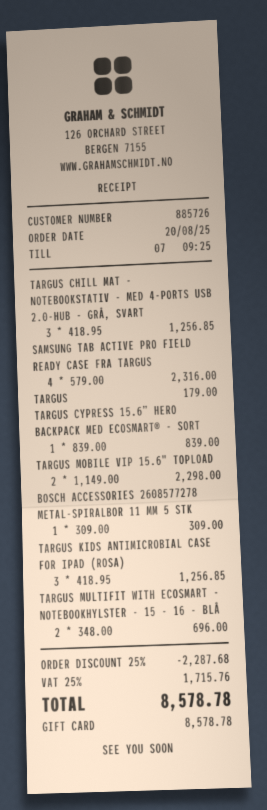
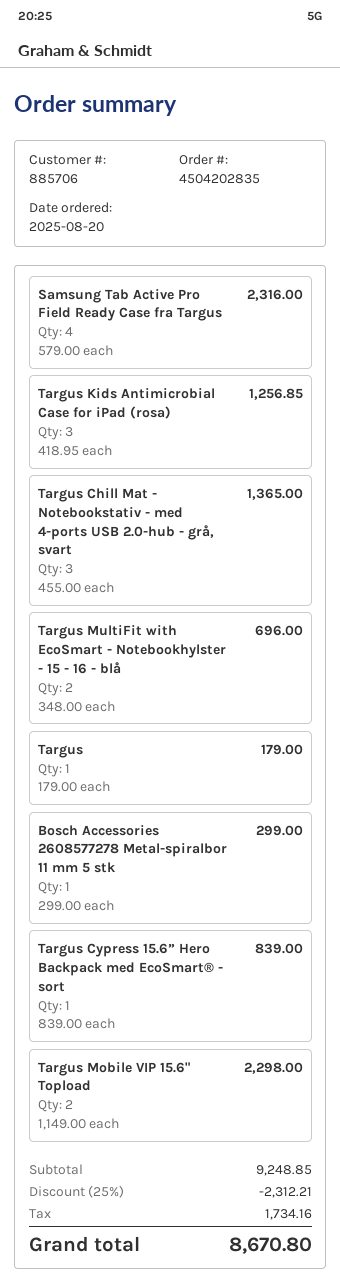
customer number: 885726 -> 885706
TARGUS CHILL MAT - NOTEBOOKSTATIV - MED 4-PORTS USB 2.0-HUB - GRÅ, SVART: 3 x 418.95 = 1256.85 -> 3 x 455.00 = 1365.00
BOSCH ACCESSORIES 2608577278 METAL-SPIRALBOR 11 MM 5 STK: 1 x 309.00 = 309.00 -> 1 x 299.00 = 299.00
discount: 25% = 2287.68 -> 25% = 2312.21
tax: 1715.76 -> 1734.16
total: 8578.78 -> 8670.80

